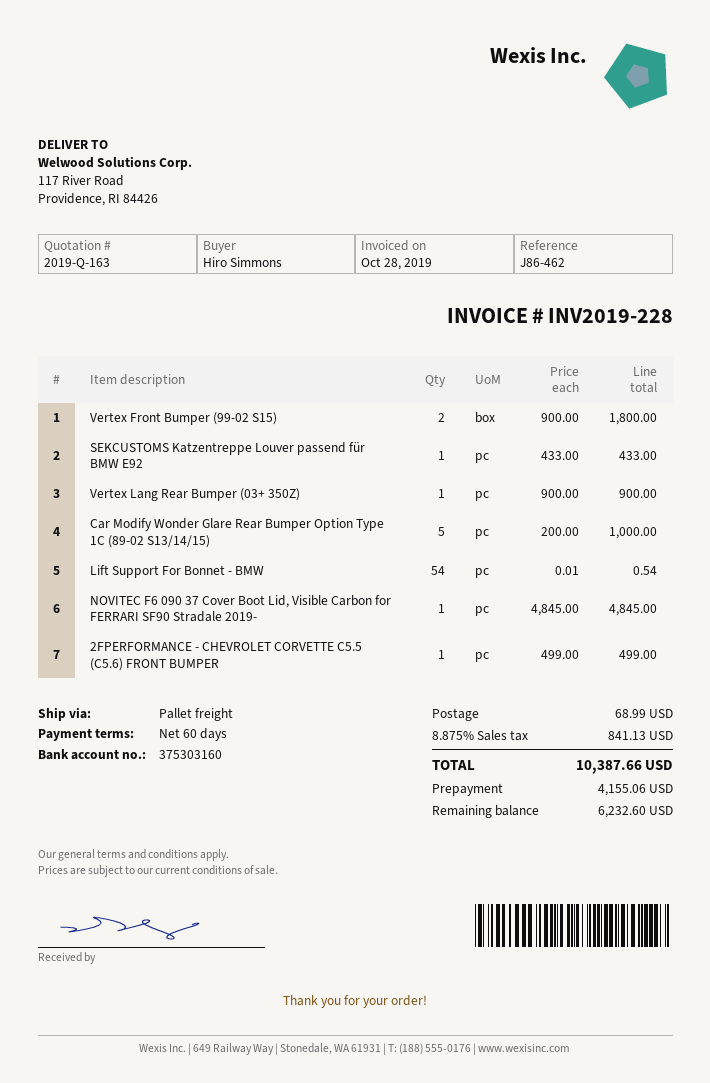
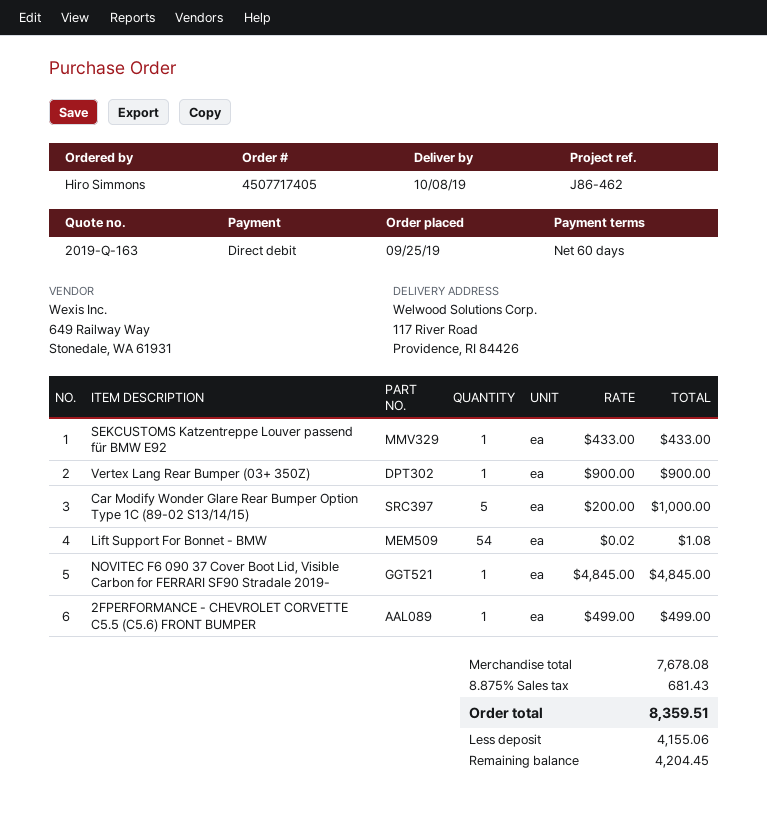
Vertex Front Bumper (99-02 S15): 2 x 900.00 = 1800.00 -> none
Lift Support For Bonnet - BMW: 54 x 0.01 = 0.54 -> 54 x 0.02 = 1.08
shipping: 68.99 -> none
tax: 8.875% = 841.13 -> 8.875% = 681.43
total: 10387.66 -> 8359.51
balance: 6232.60 -> 4204.45

